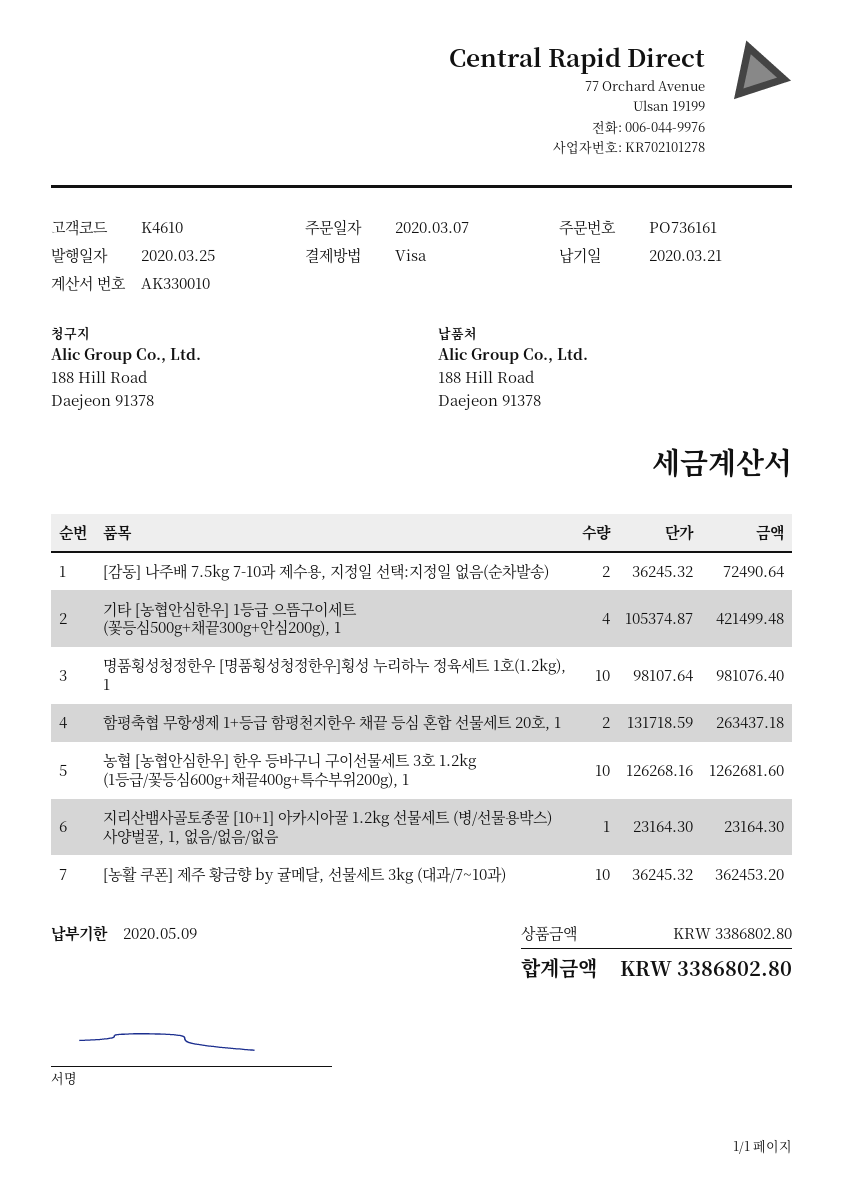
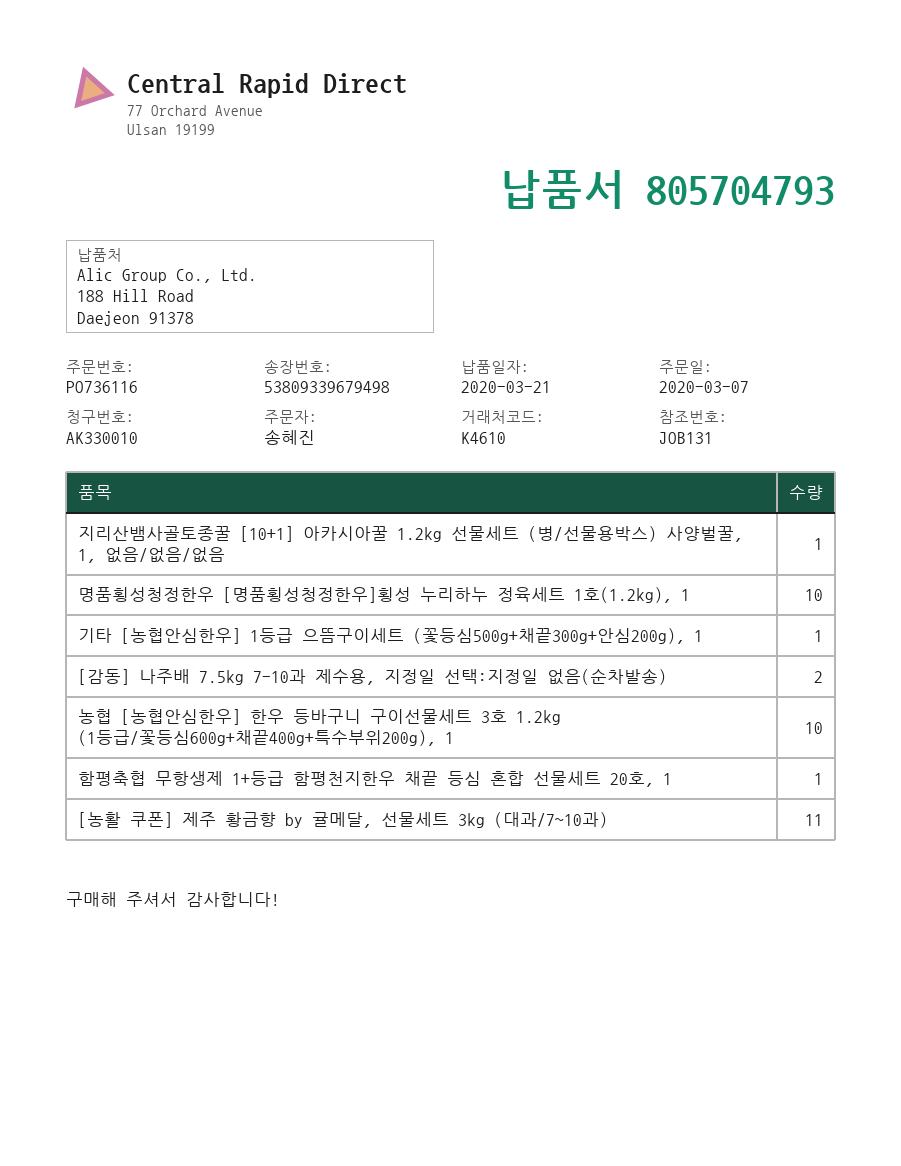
order number: PO736161 -> PO736116
기타 [농협안심한우] 1등급 으뜸구이세트 (꽃등심500g+채끝300g+안심200g), 1: 4 -> 1
함평축협 무항생제 1+등급 함평천지한우 채끝 등심 혼합 선물세트 20호, 1: 2 -> 1
[농활 쿠폰] 제주 황금향 by 귤메달, 선물세트 3kg (대과/7~10과): 10 -> 11

